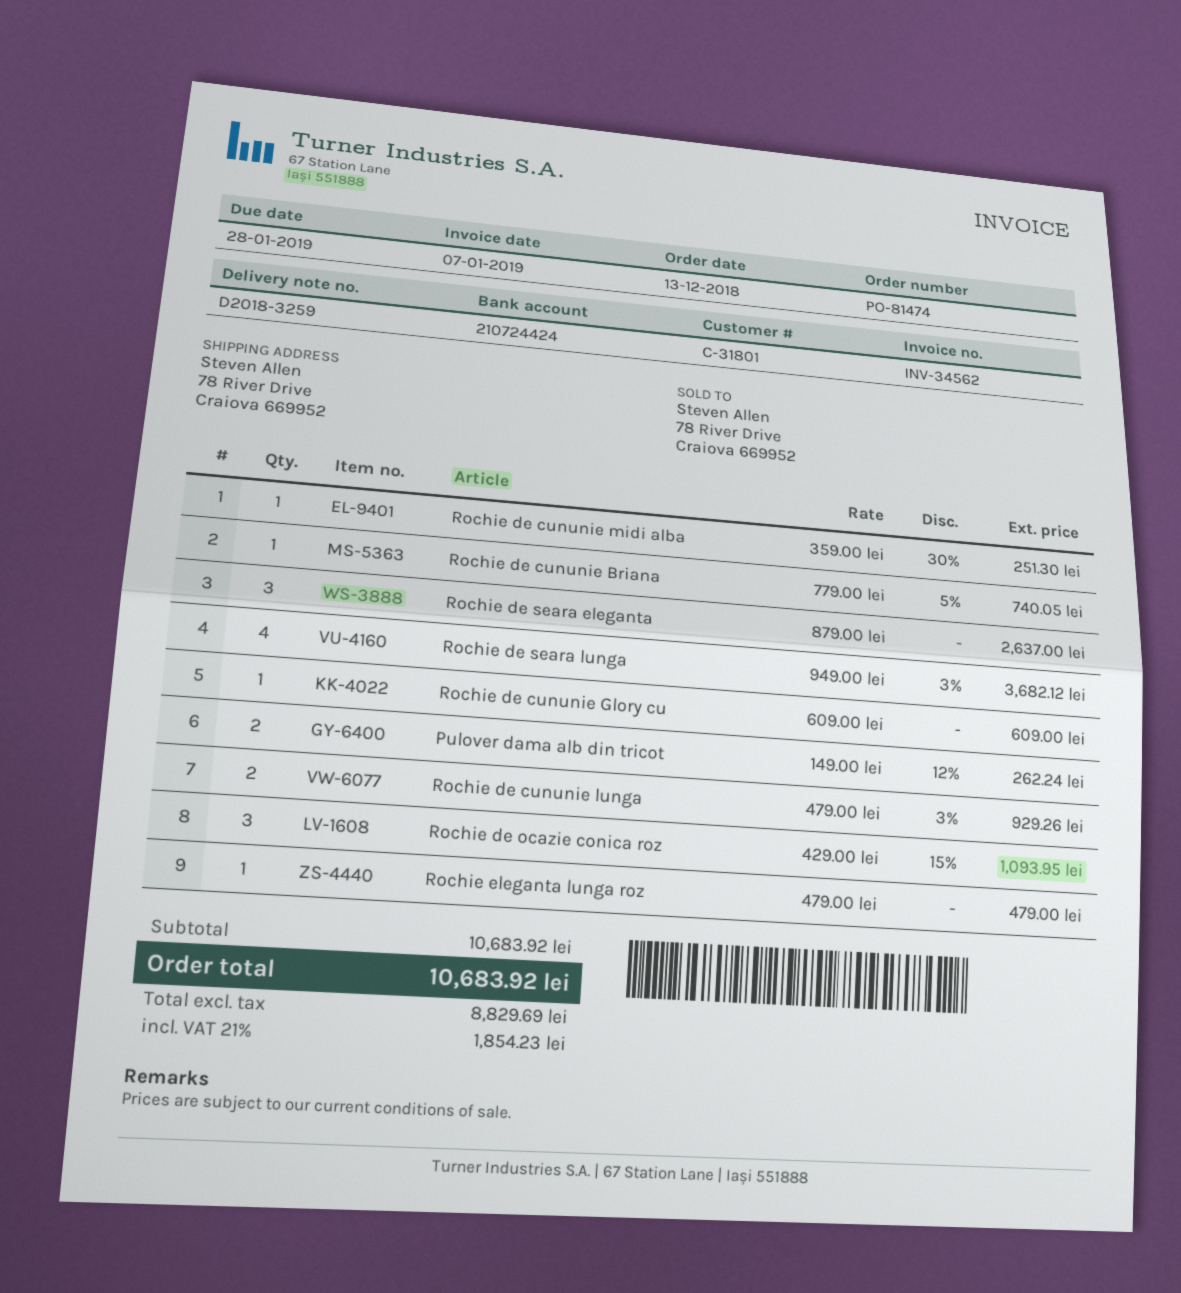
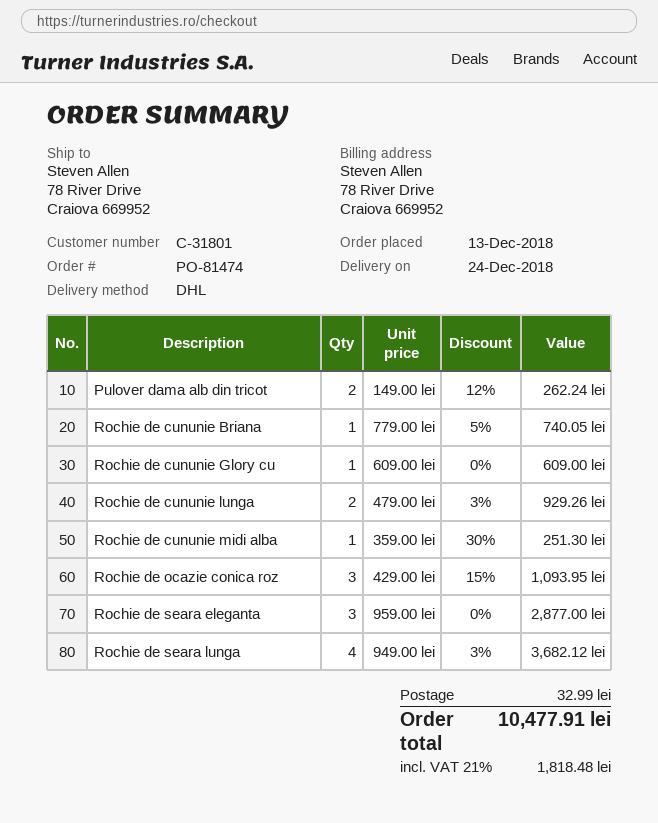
Rochie de seara eleganta: 3 x 879.00 = 2637.00 -> 3 x 959.00 = 2877.00
Rochie eleganta lunga roz: 1 x 479.00 = 479.00 -> none
shipping: none -> 32.99
tax: 21% = 1854.23 -> 21% = 1818.48
total: 10683.92 -> 10477.91

